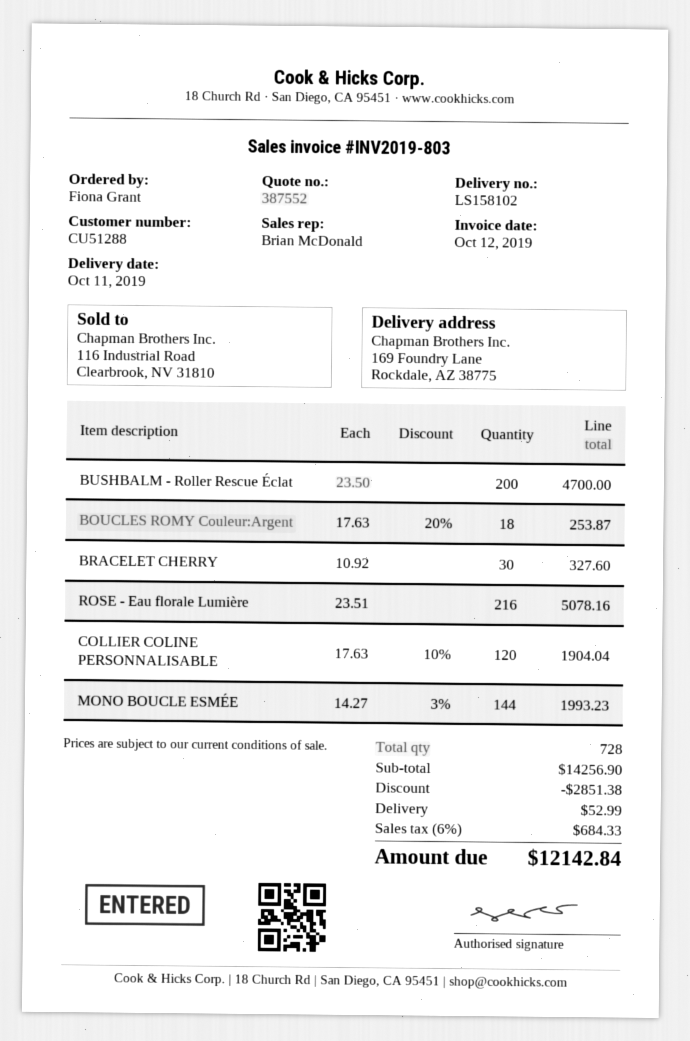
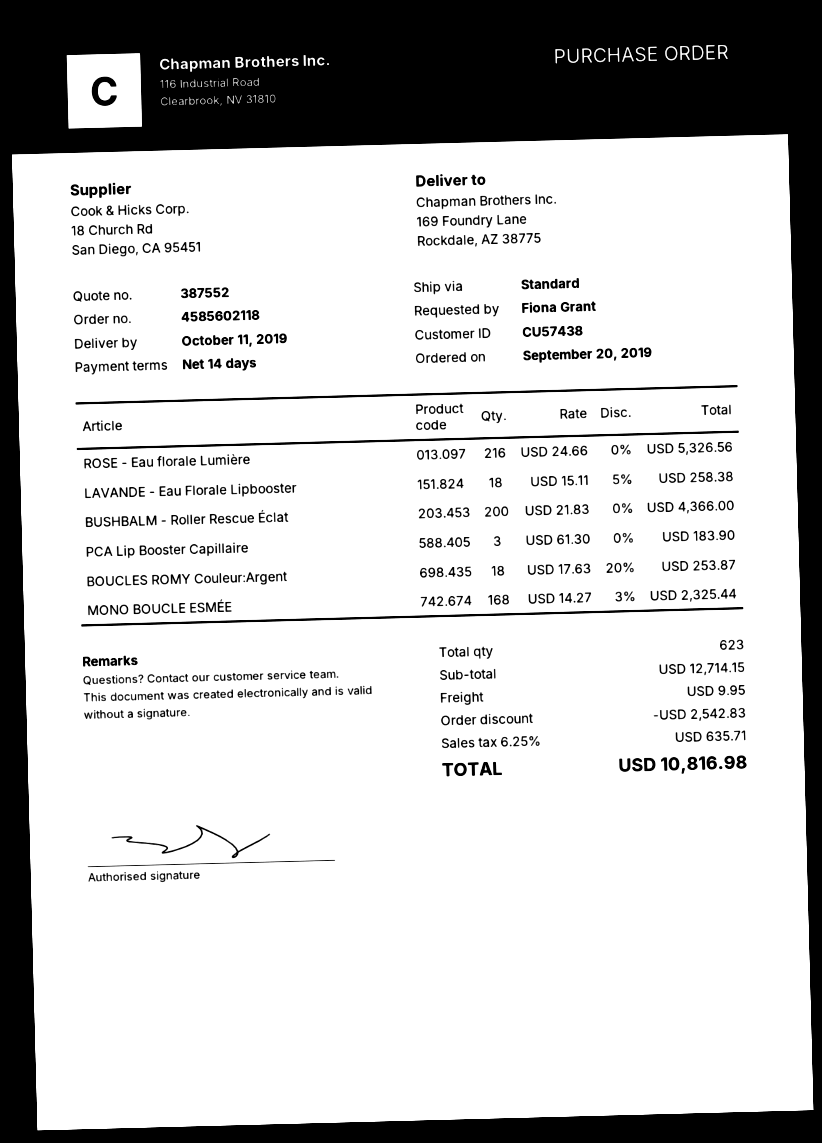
customer number: CU51288 -> CU57438
BUSHBALM - Roller Rescue Éclat: 200 x 23.50 = 4700.00 -> 200 x 21.83 = 4366.00
BRACELET CHERRY: 30 x 10.92 = 327.60 -> none
ROSE - Eau florale Lumière: 216 x 23.51 = 5078.16 -> 216 x 24.66 = 5326.56
COLLIER COLINE PERSONNALISABLE: 120 x 17.63 - 10% = 1904.04 -> none
MONO BOUCLE ESMÉE: 144 x 14.27 - 3% = 1993.23 -> 168 x 14.27 - 3% = 2325.44
LAVANDE - Eau Florale Lipbooster: none -> 18 x 15.11 - 5% = 258.38
PCA Lip Booster Capillaire: none -> 3 x 61.30 = 183.90
total quantity: 728 -> 623
subtotal: 14256.90 -> 12714.15
discount: 2851.38 -> 2542.83
shipping: 52.99 -> 9.95
tax: 6% = 684.33 -> 6.25% = 635.71
total: 12142.84 -> 10816.98

